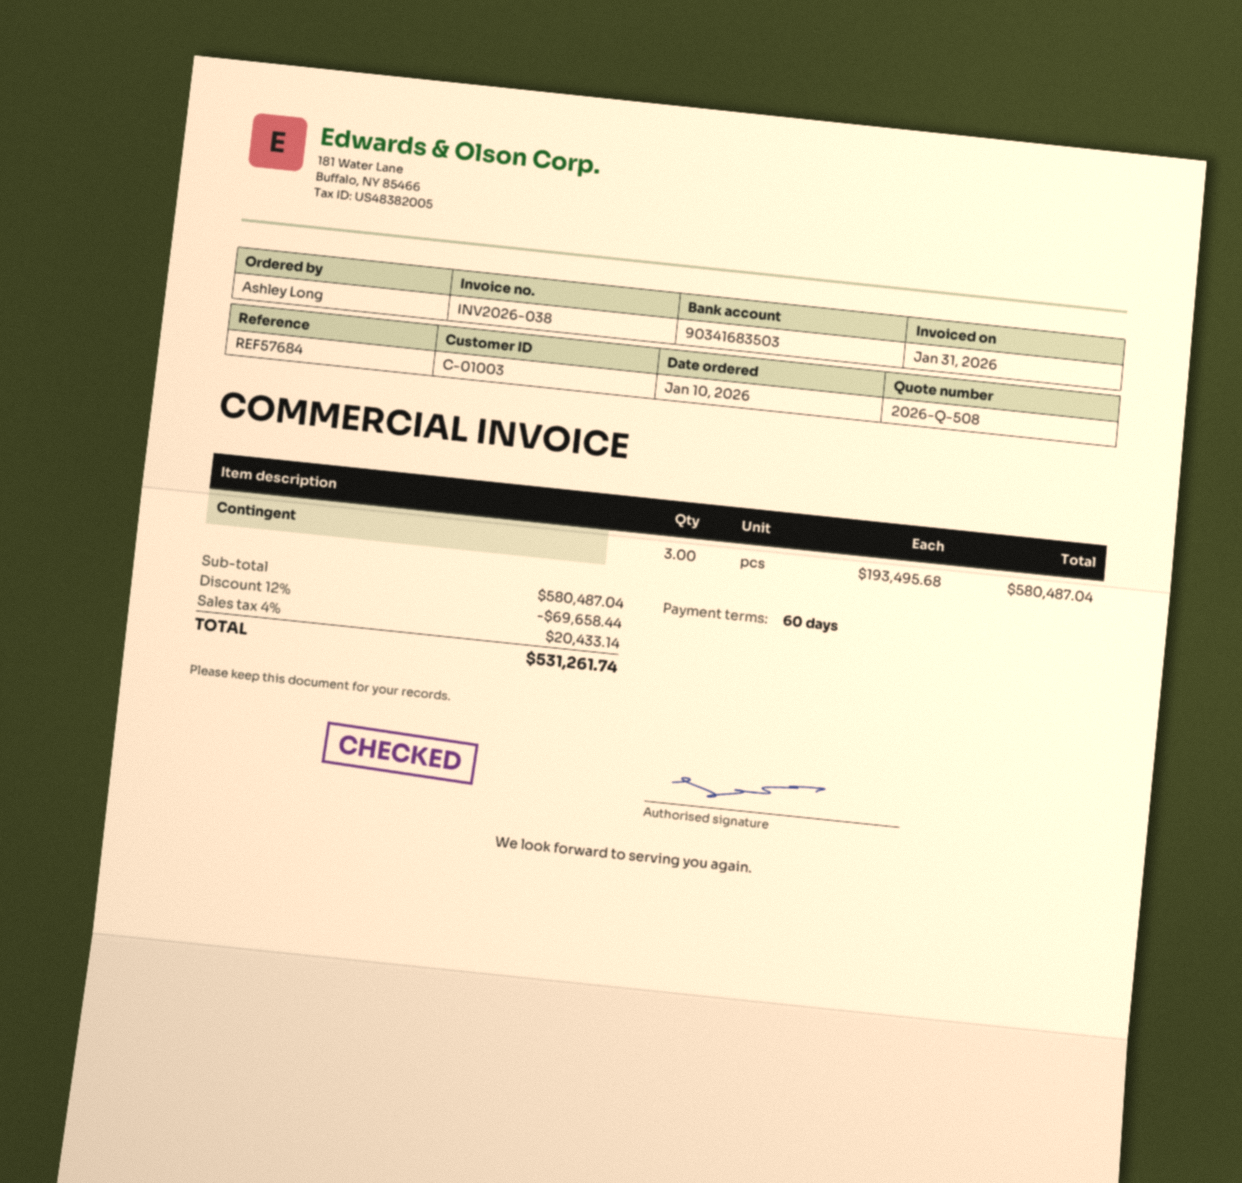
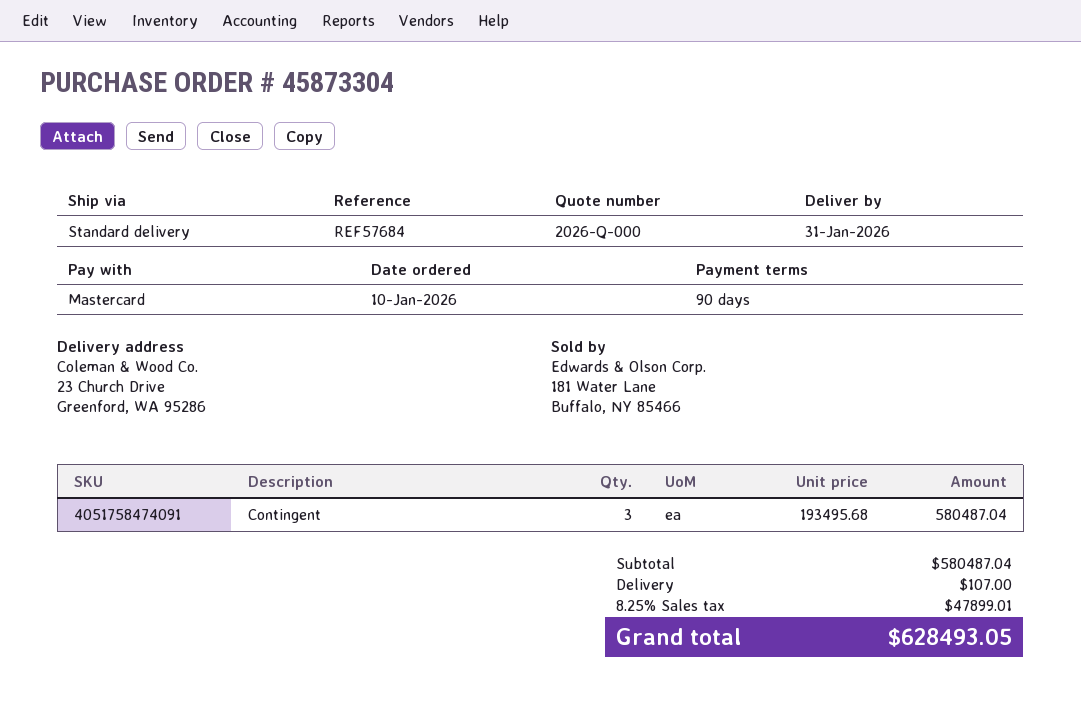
quote number: 2026-Q-508 -> 2026-Q-000
payment terms: 60 days -> 90 days
discount: 12% = 69658.44 -> none
shipping: none -> 107.00
tax: 4% = 20433.14 -> 8.25% = 47899.01
total: 531261.74 -> 628493.05

